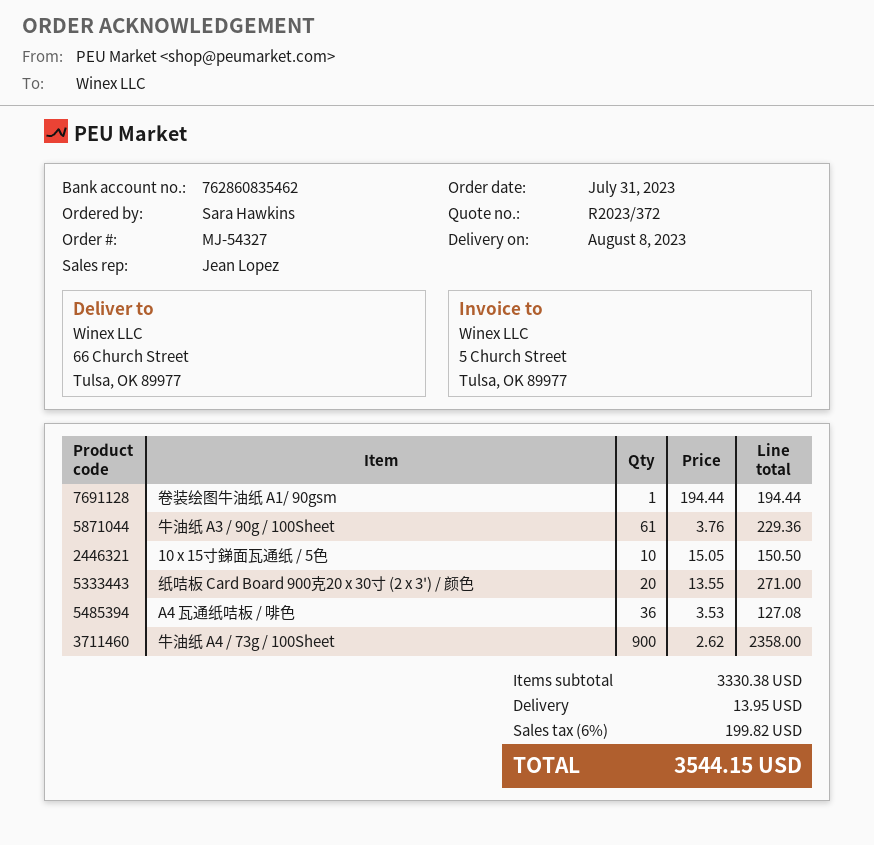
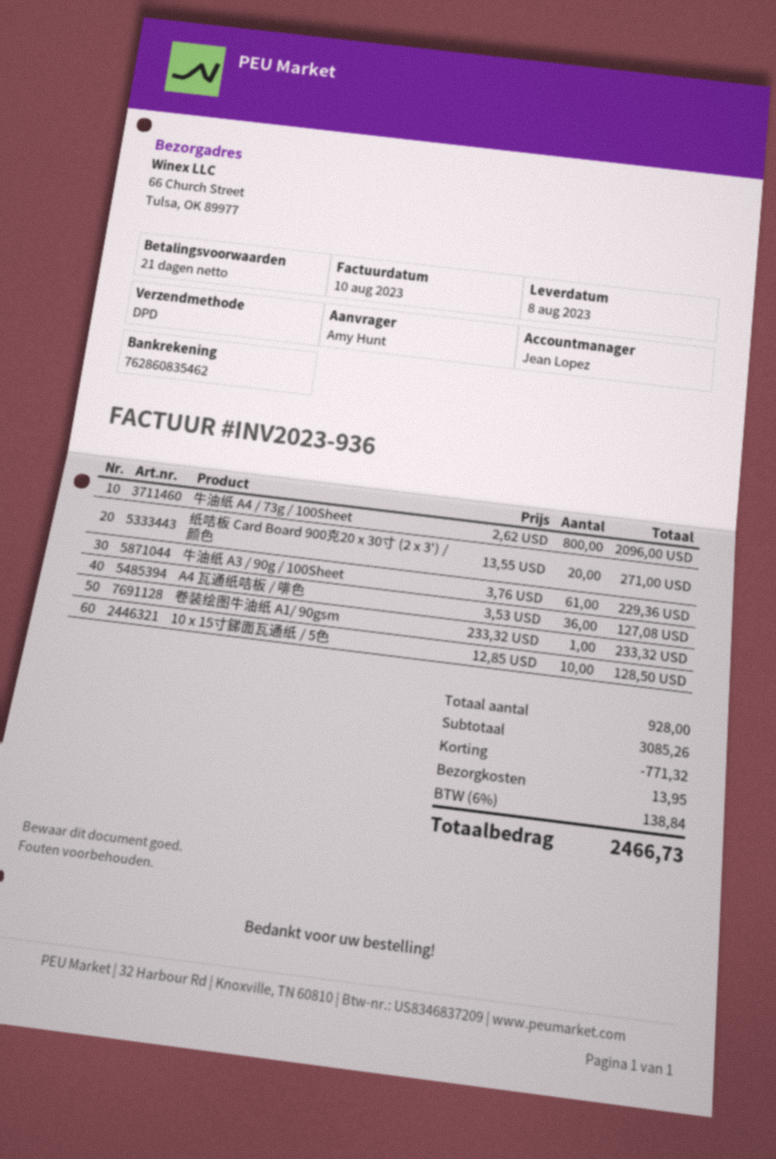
ordered by: Sara Hawkins -> Amy Hunt
卷装绘图牛油纸 A1/ 90gsm: 1 x 194.44 = 194.44 -> 1 x 233.32 = 233.32
10 x 15寸銻面瓦通纸 / 5色: 10 x 15.05 = 150.50 -> 10 x 12.85 = 128.50
牛油纸 A4 / 73g / 100Sheet: 900 x 2.62 = 2358.00 -> 800 x 2.62 = 2096.00
subtotal: 3330.38 -> 3085.26
discount: none -> 771.32
tax: 6% = 199.82 -> 6% = 138.84
total: 3544.15 -> 2466.73

